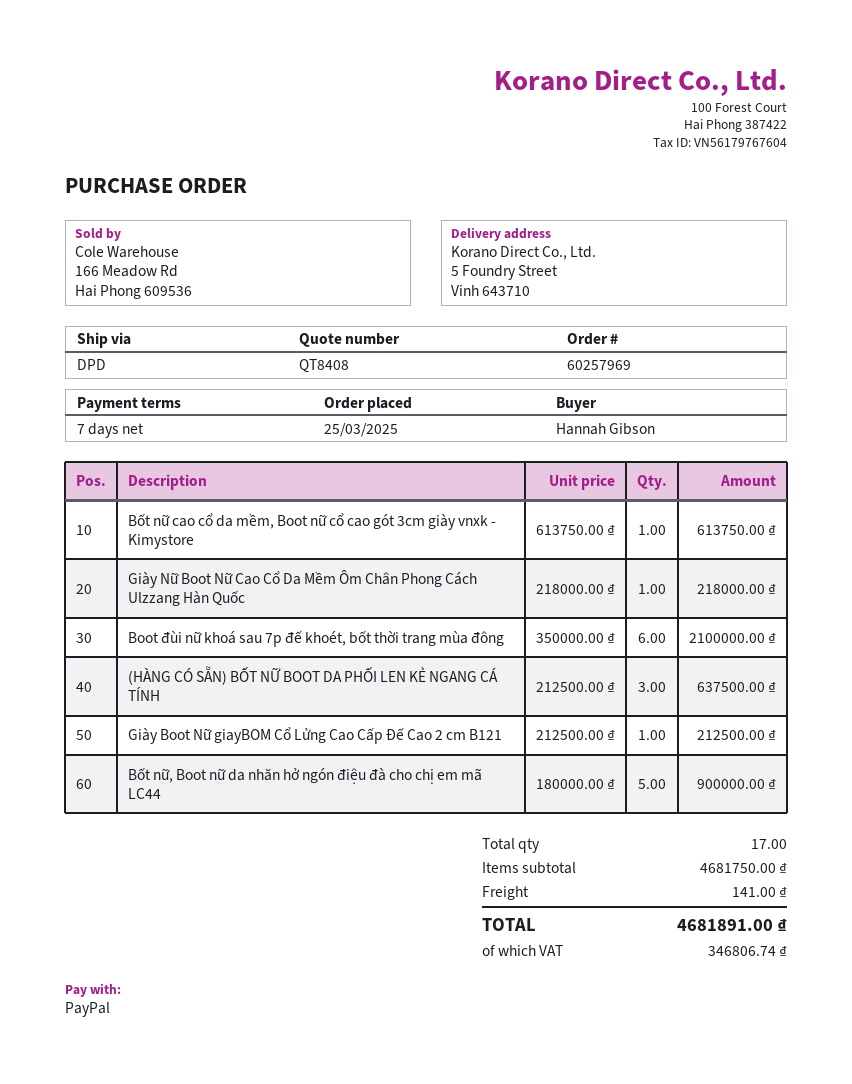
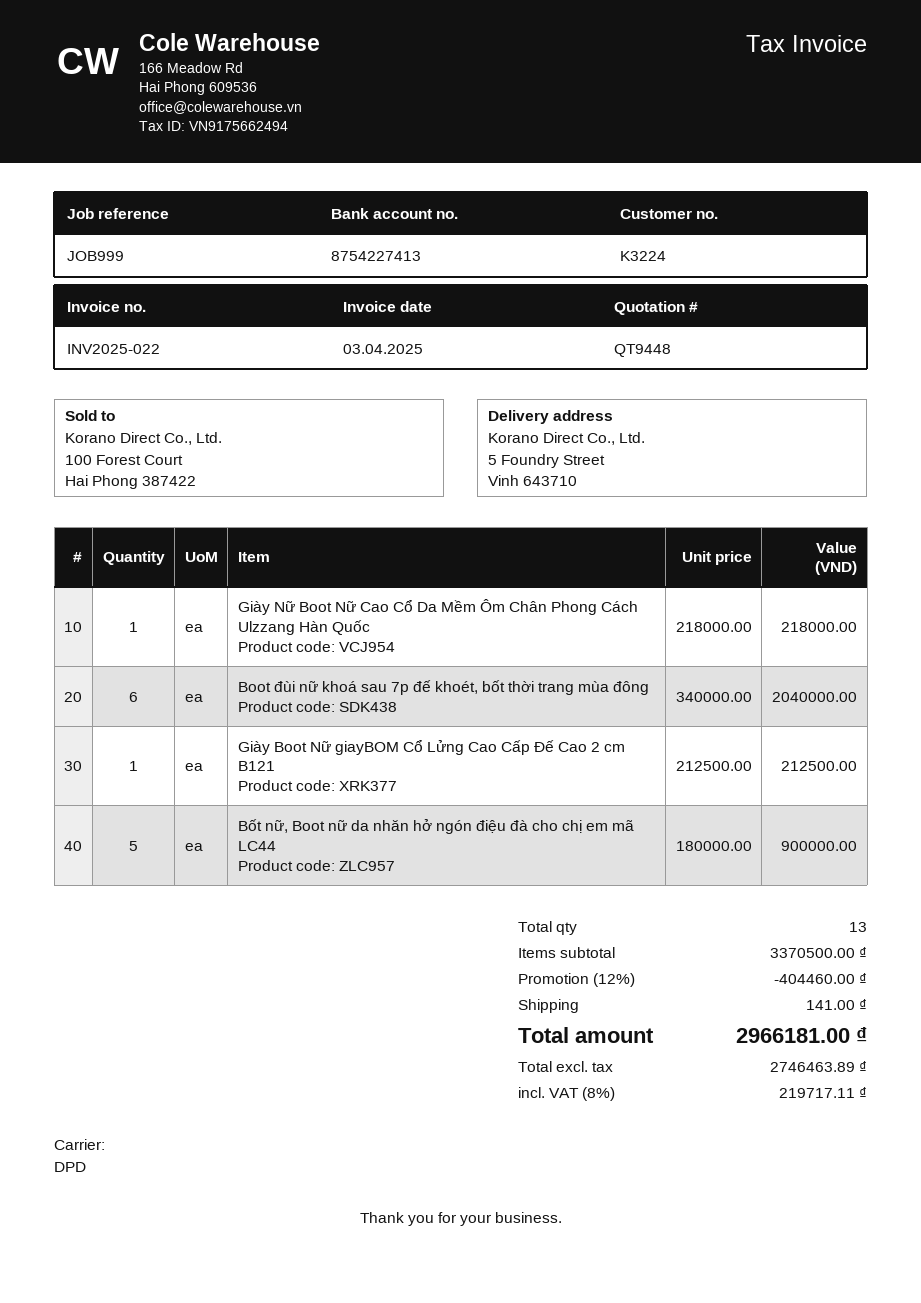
quote number: QT8408 -> QT9448
Bốt nữ cao cổ da mềm, Boot nữ cổ cao gót 3cm giày vnxk - Kimystore: 1 x 613750.00 = 613750.00 -> none
Boot đùi nữ khoá sau 7p đế khoét, bốt thời trang mùa đông: 6 x 350000.00 = 2100000.00 -> 6 x 340000.00 = 2040000.00
(HÀNG CÓ SẴN) BỐT NỮ BOOT DA PHỐI LEN KẺ NGANG CÁ TÍNH: 3 x 212500.00 = 637500.00 -> none
total quantity: 17 -> 13
subtotal: 4681750.00 -> 3370500.00
discount: none -> 12% = 404460.00
tax: 346806.74 -> 219717.11
total: 4681891.00 -> 2966181.00

